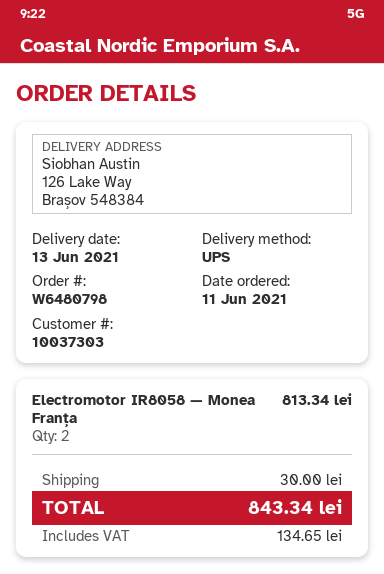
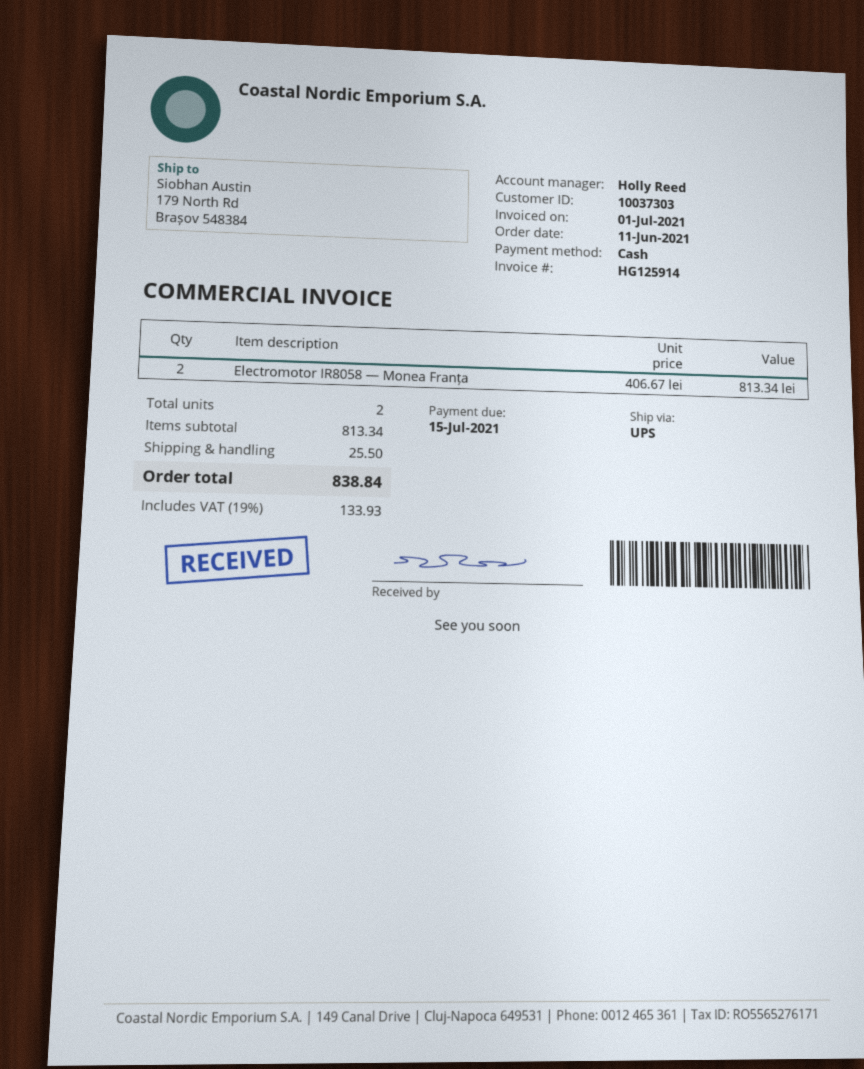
ship to: 126 Lake Way, Brașov 548384 -> 179 North Rd, Brașov 548384
shipping: 30.00 -> 25.50
tax: 134.65 -> 133.93
total: 843.34 -> 838.84

